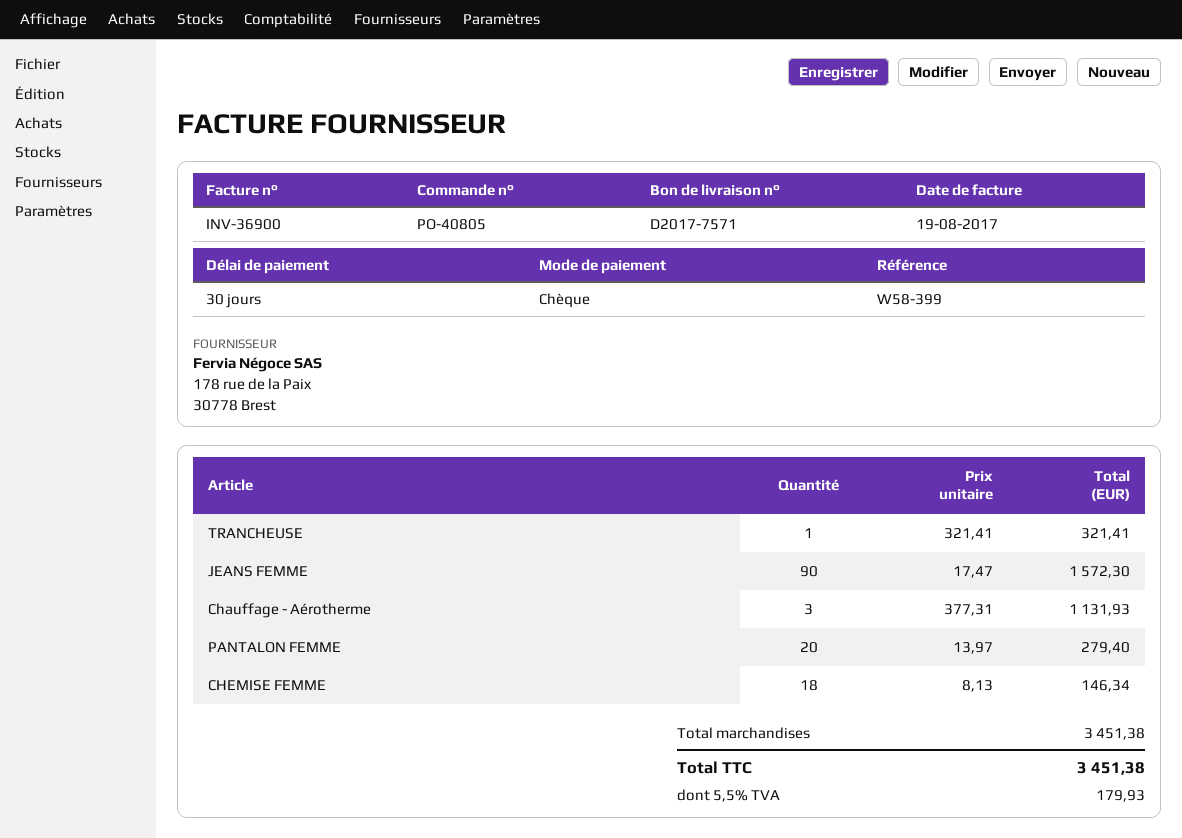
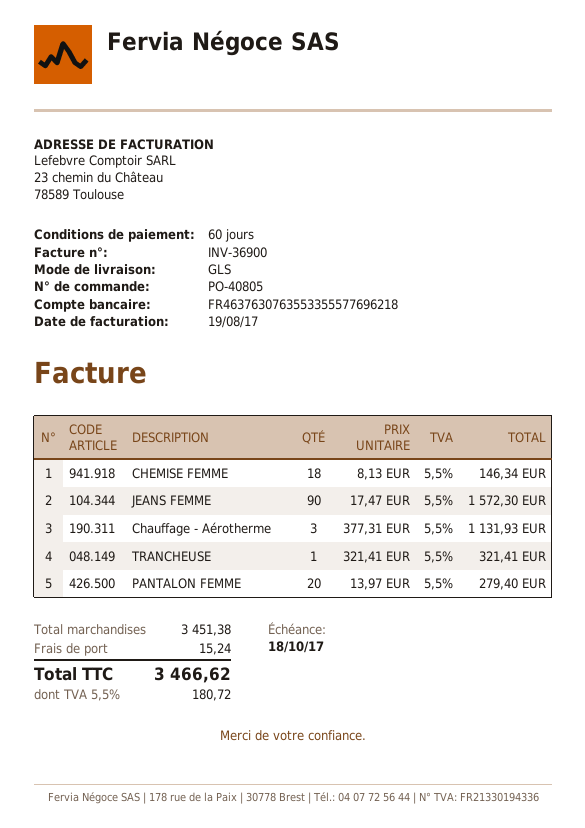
payment terms: 30 days -> 60 days
shipping: none -> 15.24
tax: 5.5% = 179.93 -> 5.5% = 180.72
total: 3451.38 -> 3466.62

